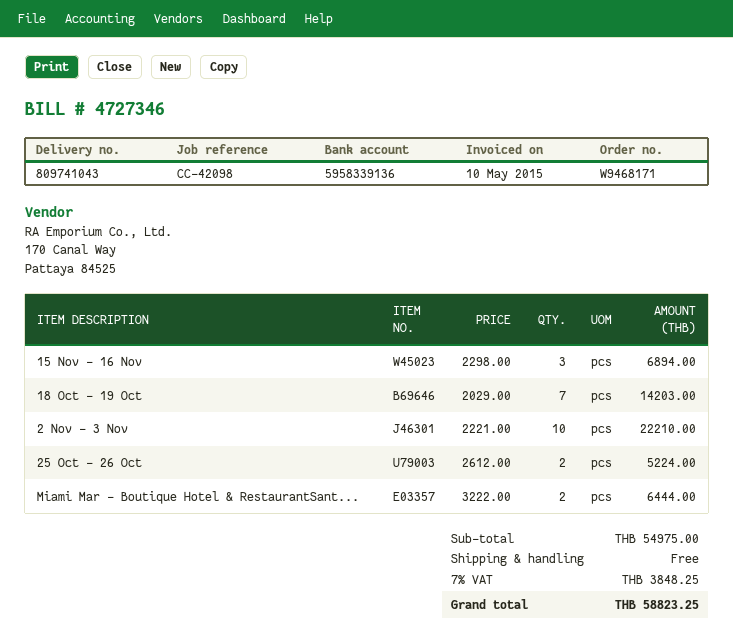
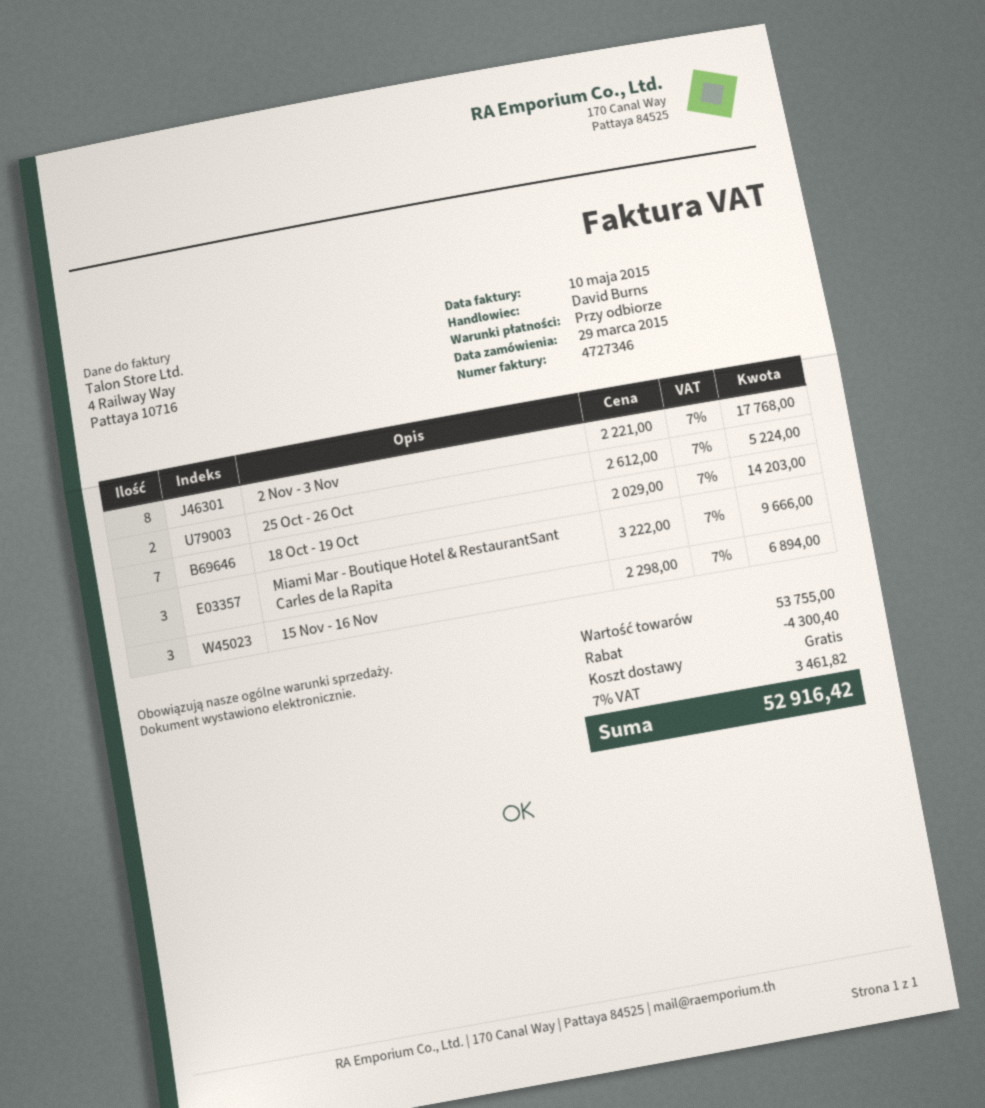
2 Nov - 3 Nov: 10 x 2221.00 = 22210.00 -> 8 x 2221.00 = 17768.00
Miami Mar - Boutique Hotel & RestaurantSant...: 2 x 3222.00 = 6444.00 -> 3 x 3222.00 = 9666.00
subtotal: 54975.00 -> 53755.00
discount: none -> 4300.40
tax: 7% = 3848.25 -> 7% = 3461.82
total: 58823.25 -> 52916.42

